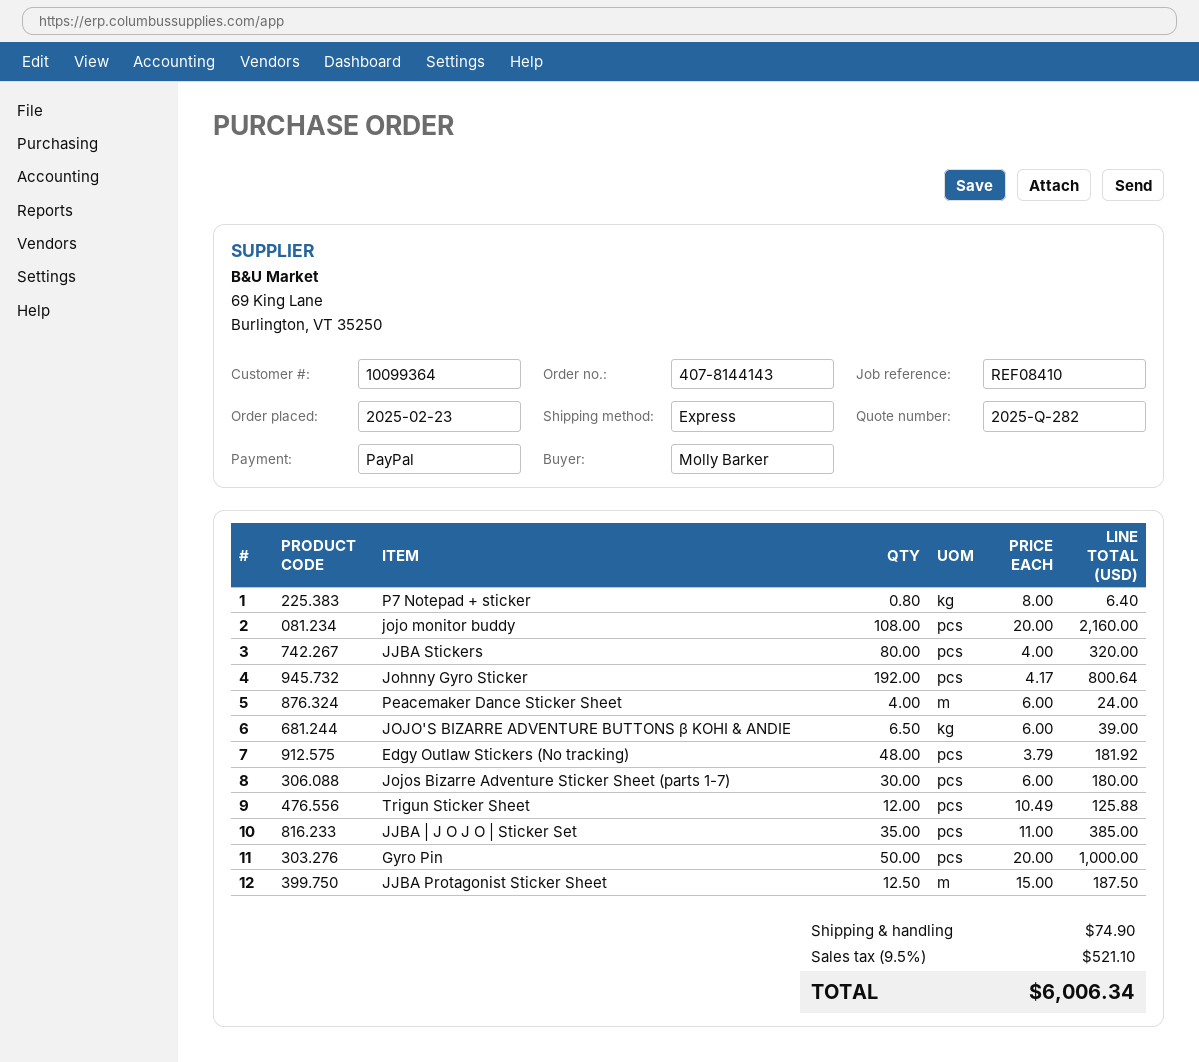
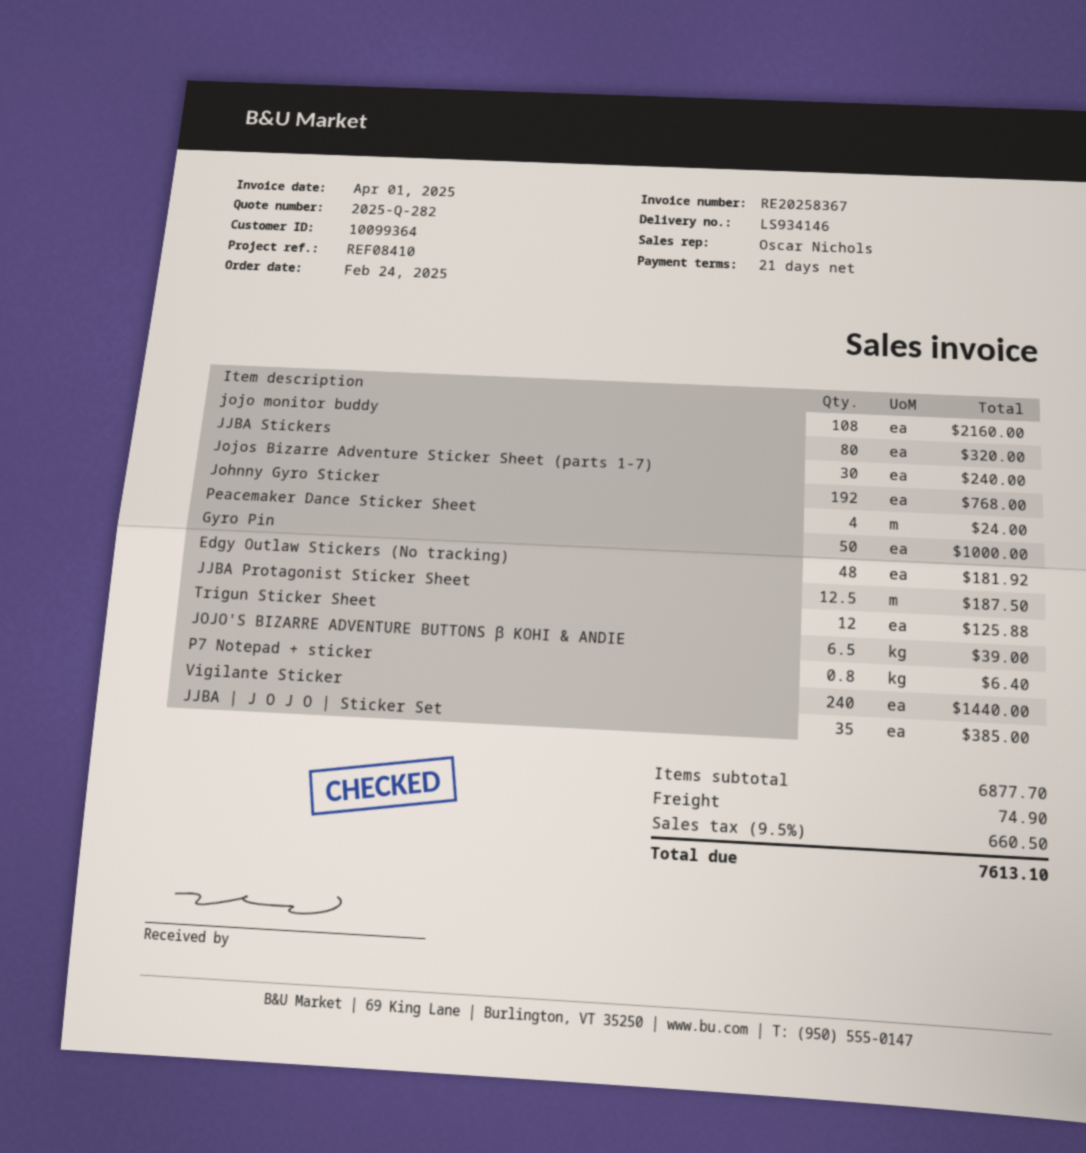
order date: 2025-02-23 -> 2025-02-24
Johnny Gyro Sticker: 192 for 800.64 -> 192 for 768.00
Jojos Bizarre Adventure Sticker Sheet (parts 1-7): 30 for 180.00 -> 30 for 240.00
Vigilante Sticker: none -> 240 for 1440.00
tax: 9.5% = 521.10 -> 9.5% = 660.50
total: 6006.34 -> 7613.10

